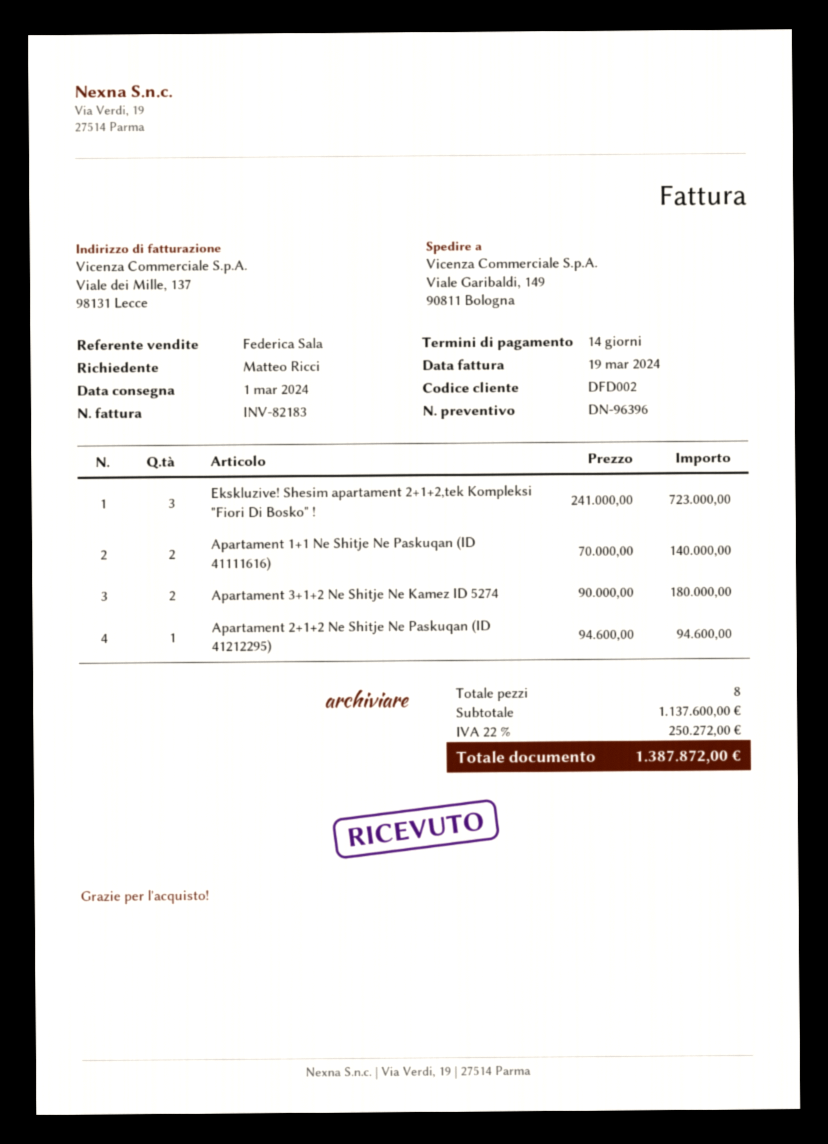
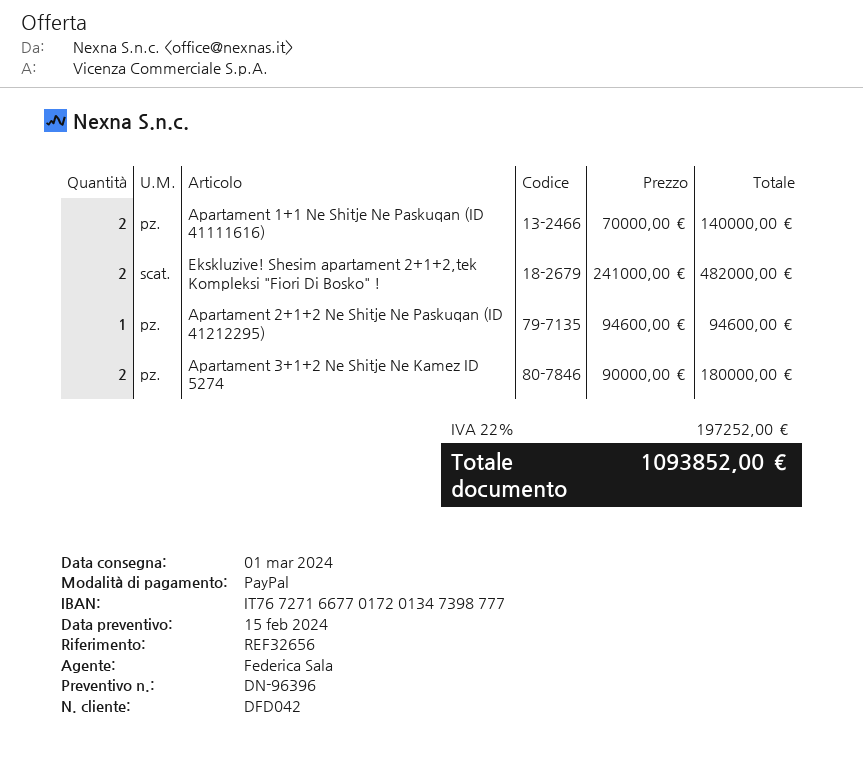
customer number: DFD002 -> DFD042
Ekskluzive! Shesim apartament 2+1+2,tek Kompleksi "Fiori Di Bosko" !: 3 x 241000.00 = 723000.00 -> 2 x 241000.00 = 482000.00
tax: 22% = 250272.00 -> 22% = 197252.00
total: 1387872.00 -> 1093852.00

